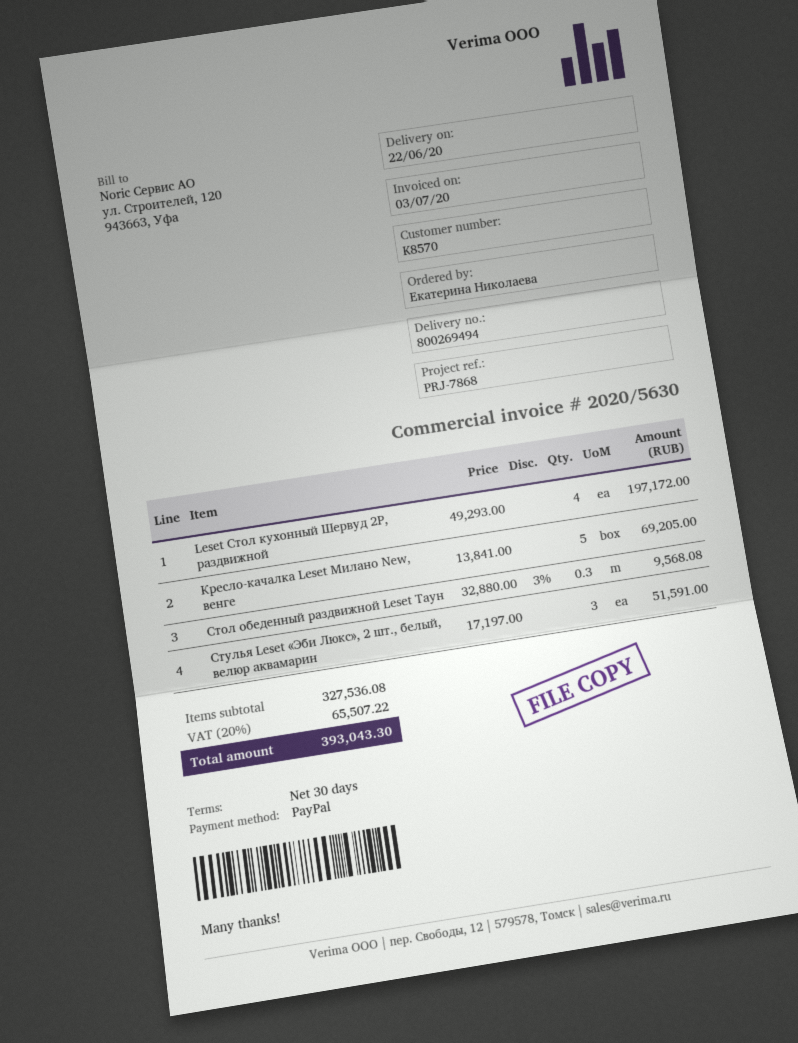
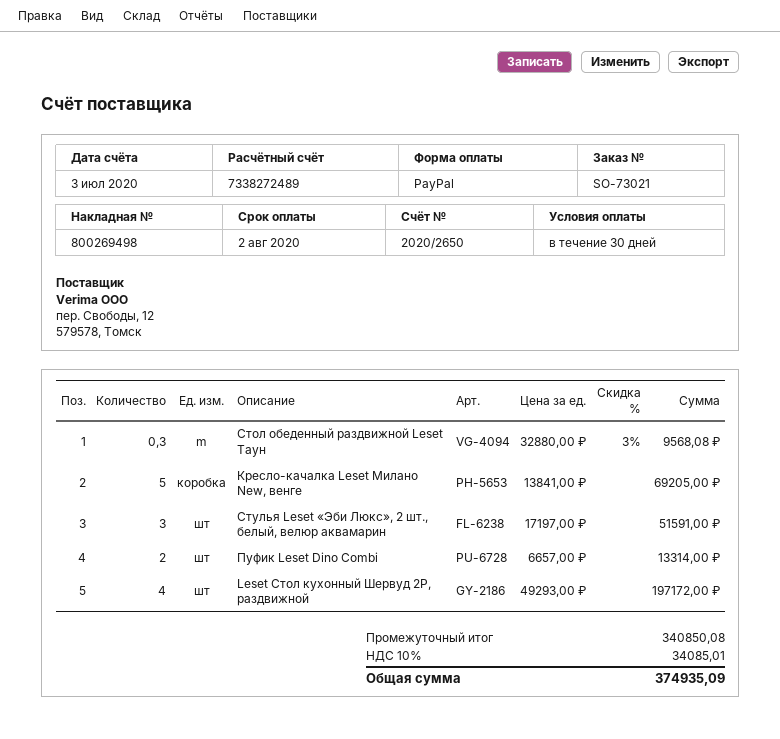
delivery note number: 800269494 -> 800269498
invoice number: 2020/5630 -> 2020/2650
Пуфик Leset Dino Combi: none -> 2 x 6657.00 = 13314.00
subtotal: 327536.08 -> 340850.08
tax: 20% = 65507.22 -> 10% = 34085.01
total: 393043.30 -> 374935.09

